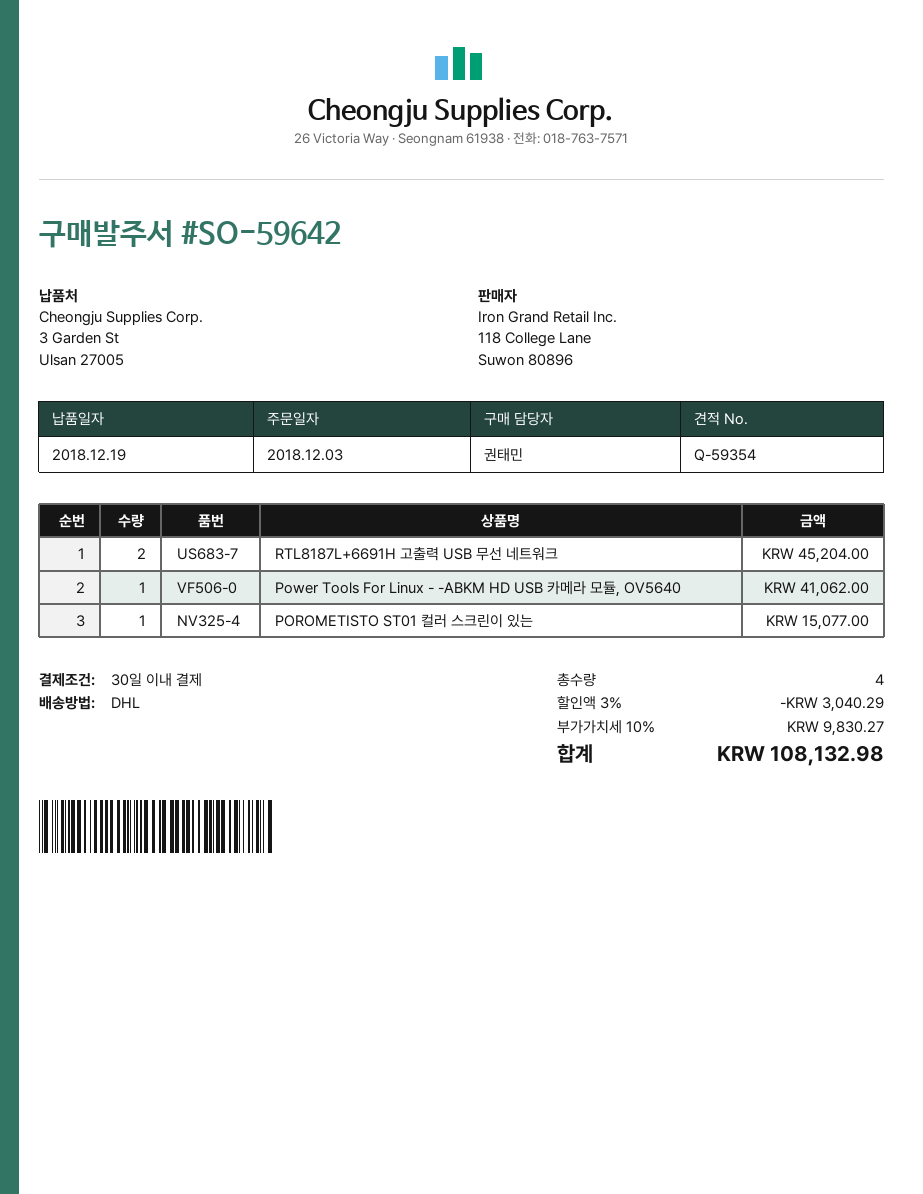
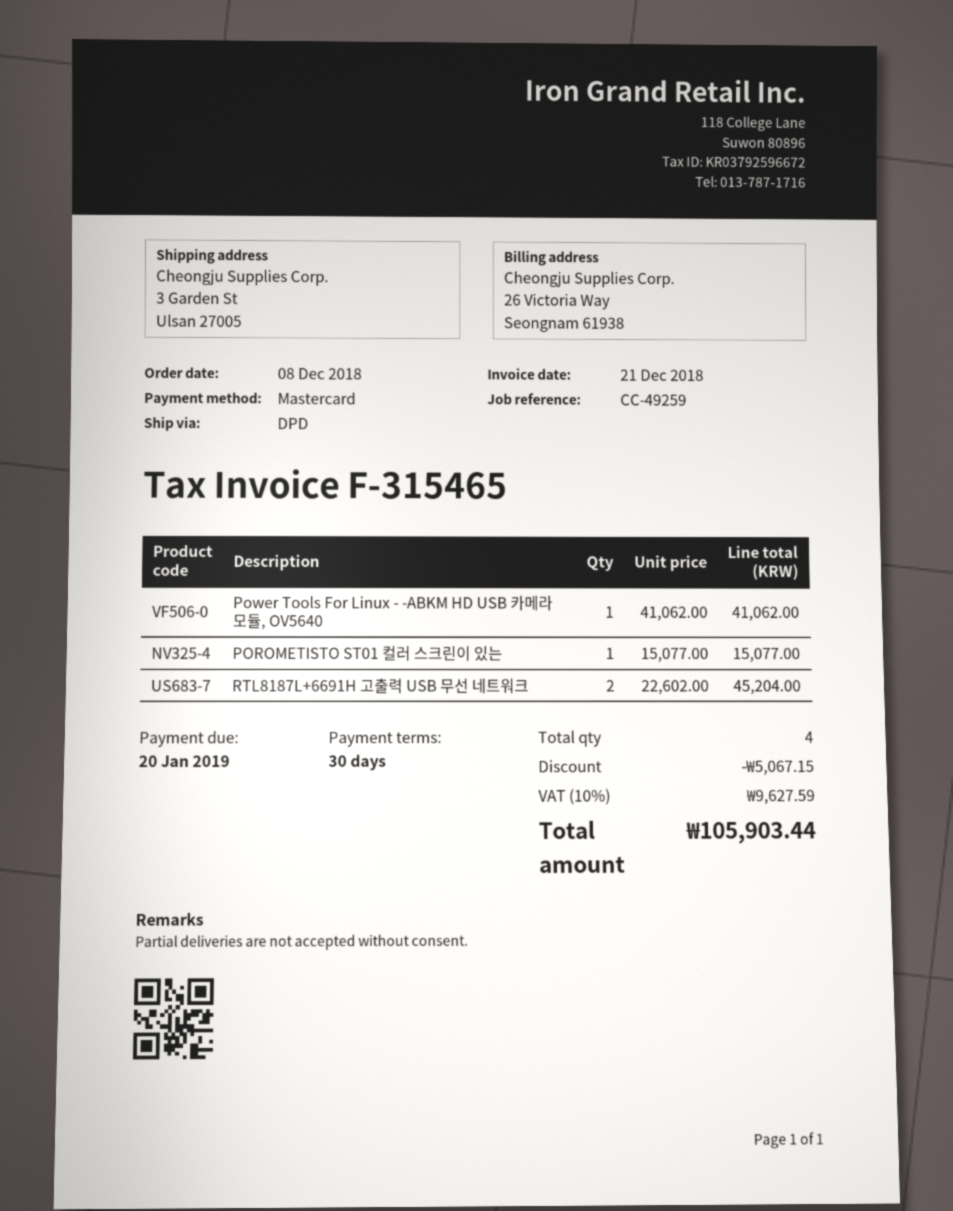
order date: 2018-12-03 -> 2018-12-08
shipping method: DHL -> DPD
discount: 3040.29 -> 5067.15
tax: 10% = 9830.27 -> 10% = 9627.59
total: 108132.98 -> 105903.44

